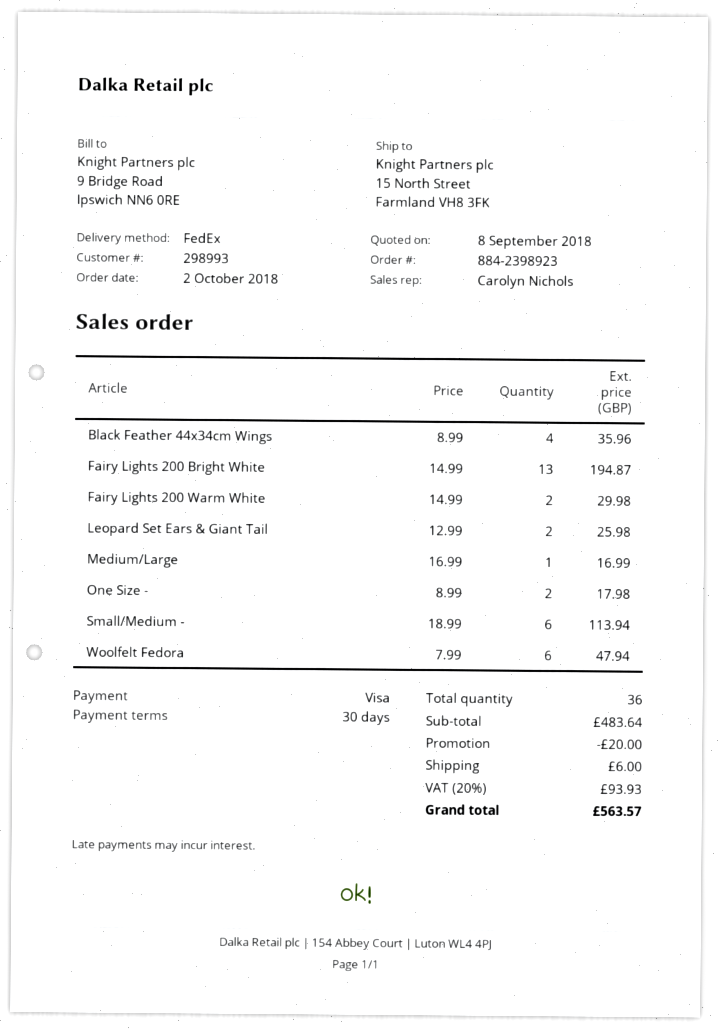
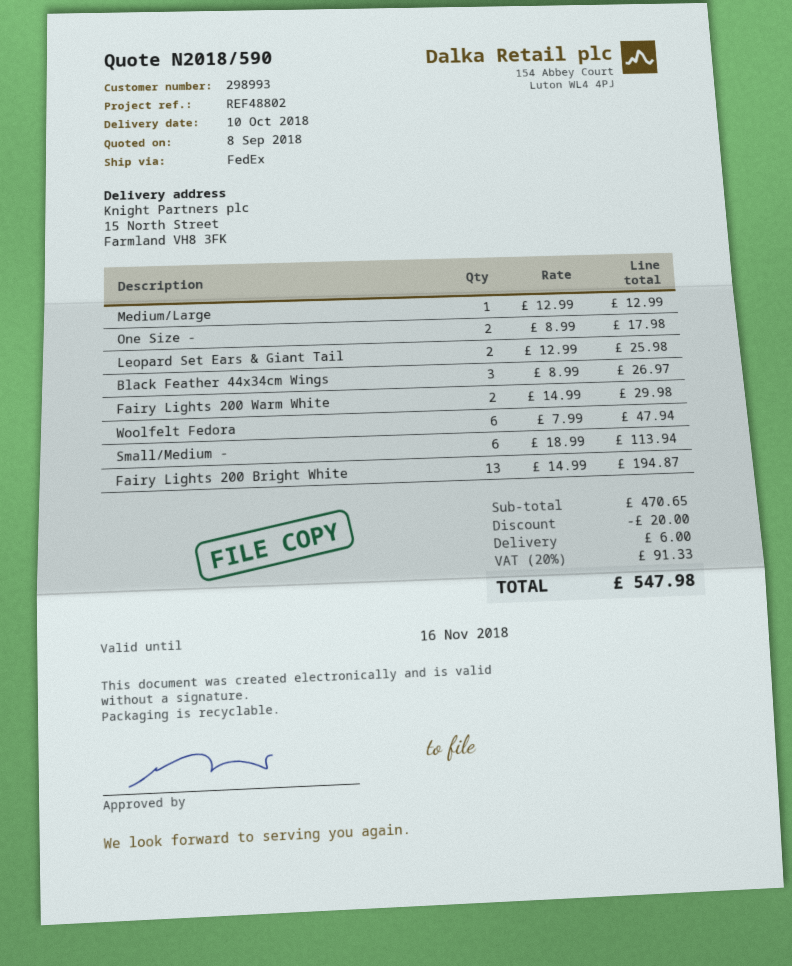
Black Feather 44x34cm Wings: 4 x 8.99 = 35.96 -> 3 x 8.99 = 26.97
Medium/Large: 1 x 16.99 = 16.99 -> 1 x 12.99 = 12.99
subtotal: 483.64 -> 470.65
tax: 20% = 93.93 -> 20% = 91.33
total: 563.57 -> 547.98

